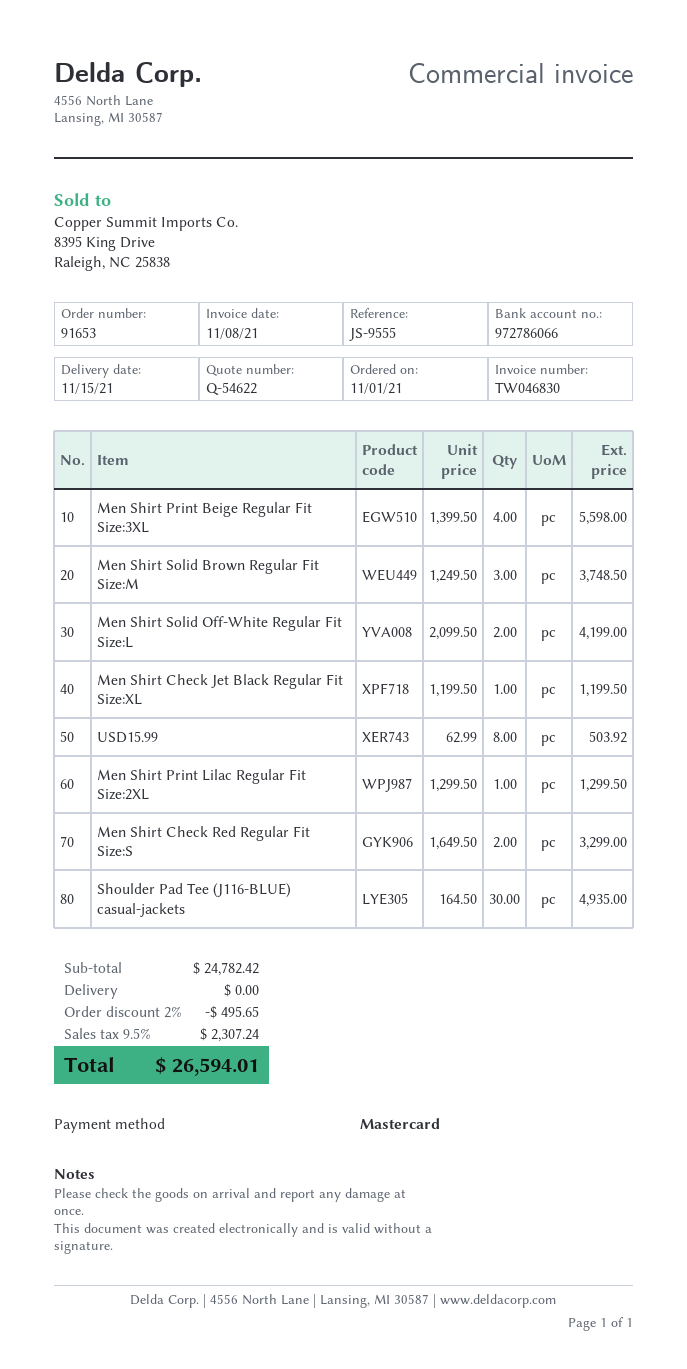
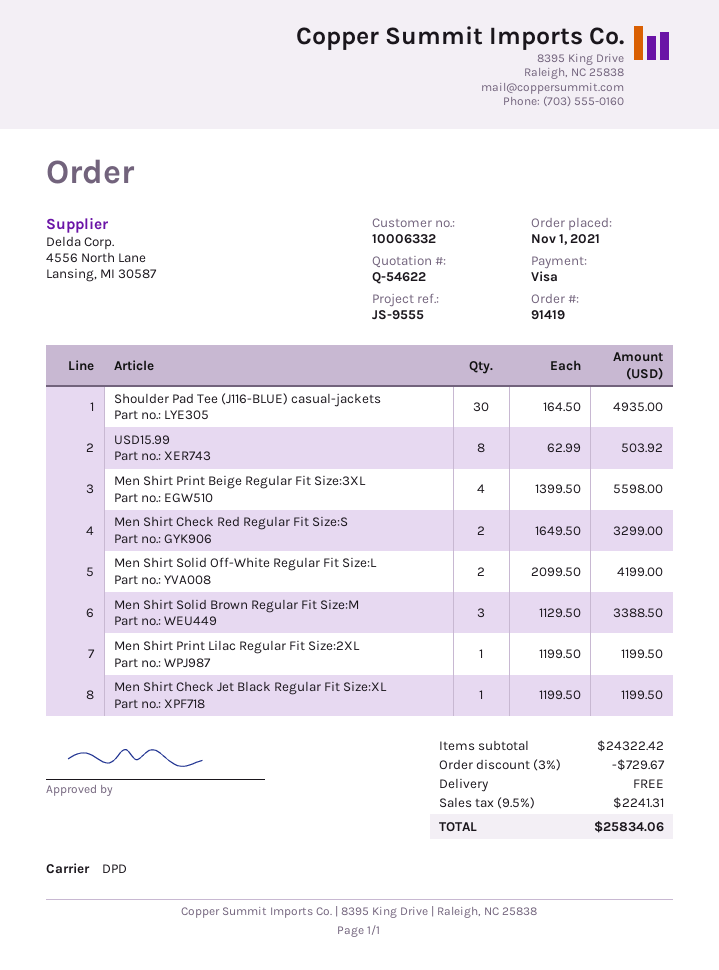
order number: 91653 -> 91419
payment method: Mastercard -> Visa
Men Shirt Solid Brown Regular Fit Size:M: 3 x 1249.50 = 3748.50 -> 3 x 1129.50 = 3388.50
Men Shirt Print Lilac Regular Fit Size:2XL: 1 x 1299.50 = 1299.50 -> 1 x 1199.50 = 1199.50
subtotal: 24782.42 -> 24322.42
discount: 2% = 495.65 -> 3% = 729.67
tax: 9.5% = 2307.24 -> 9.5% = 2241.31
total: 26594.01 -> 25834.06

